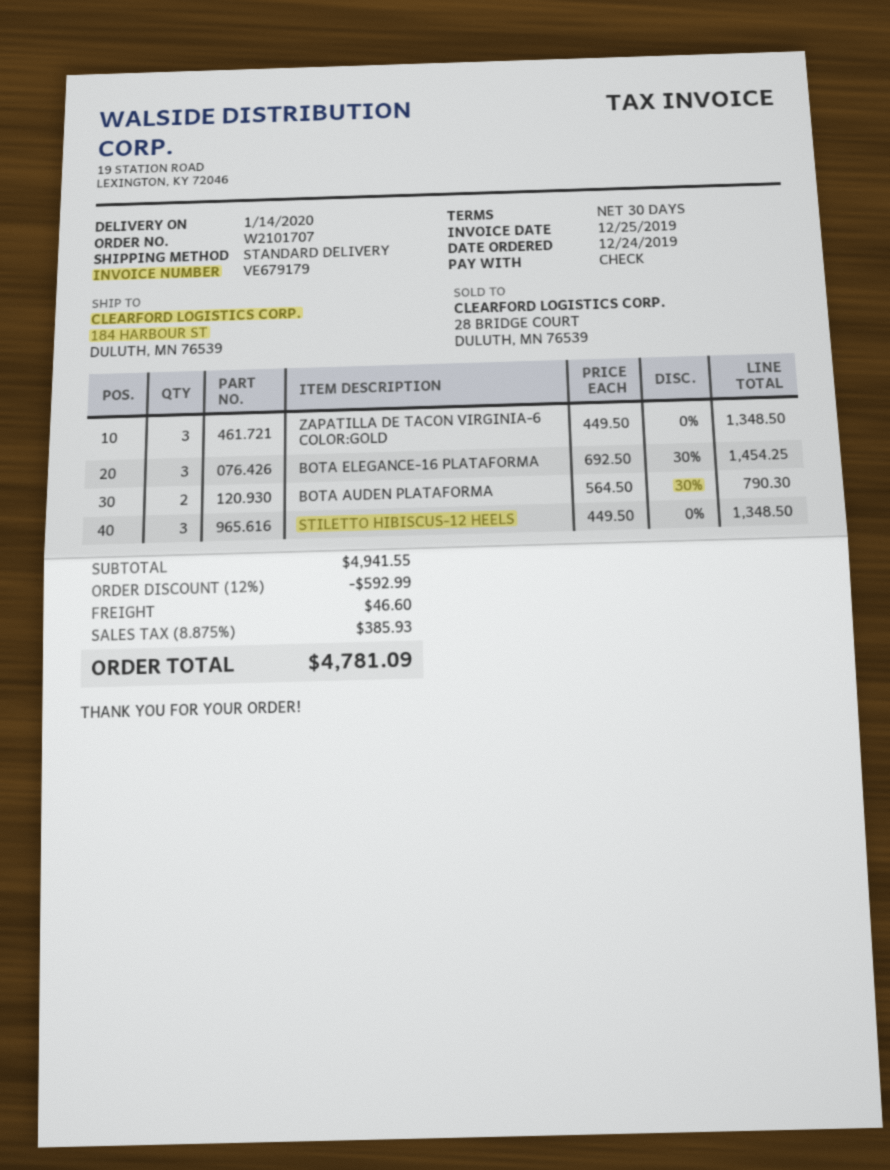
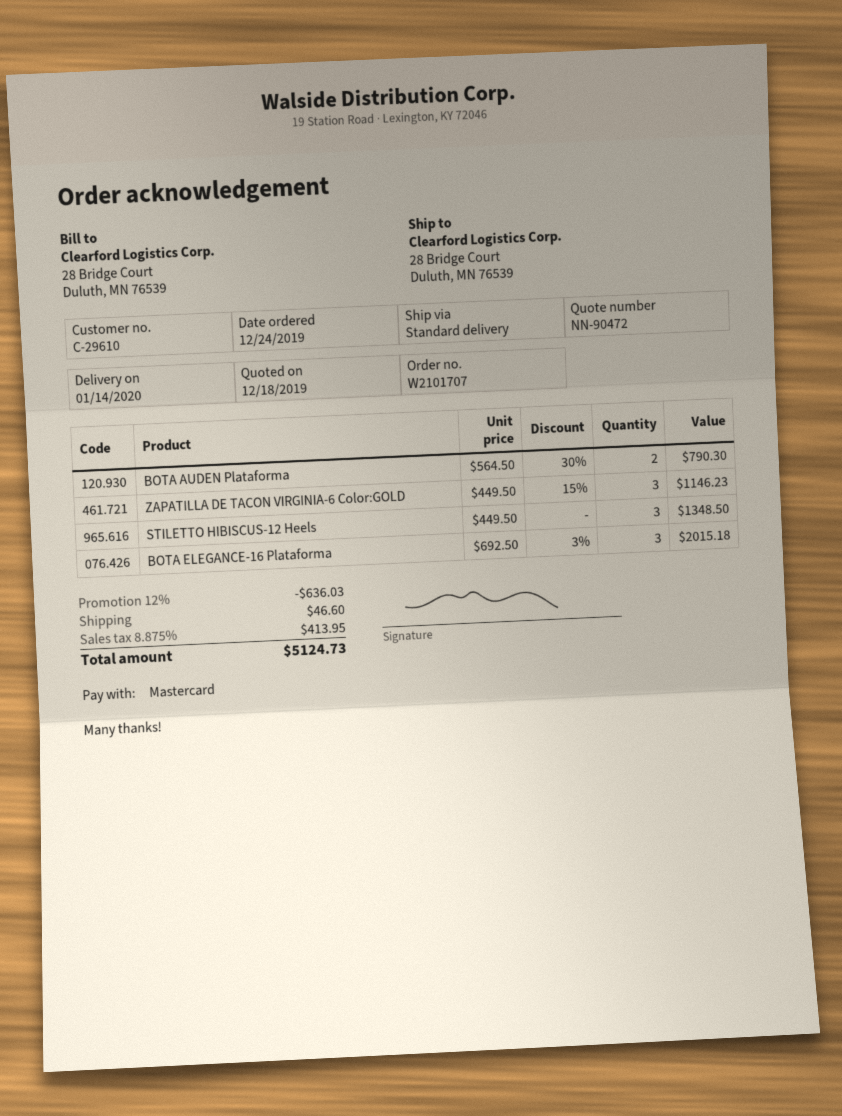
payment method: cheque -> Mastercard
ship to: 184 HARBOUR ST, DULUTH, MN 76539 -> 28 Bridge Court, Duluth, MN 76539
ZAPATILLA DE TACON VIRGINIA-6 COLOR:GOLD: 3 x 449.50 = 1348.50 -> 3 x 449.50 - 15% = 1146.23
BOTA ELEGANCE-16 PLATAFORMA: 3 x 692.50 - 30% = 1454.25 -> 3 x 692.50 - 3% = 2015.18
discount: 12% = 592.99 -> 12% = 636.03
tax: 8.875% = 385.93 -> 8.875% = 413.95
total: 4781.09 -> 5124.73

